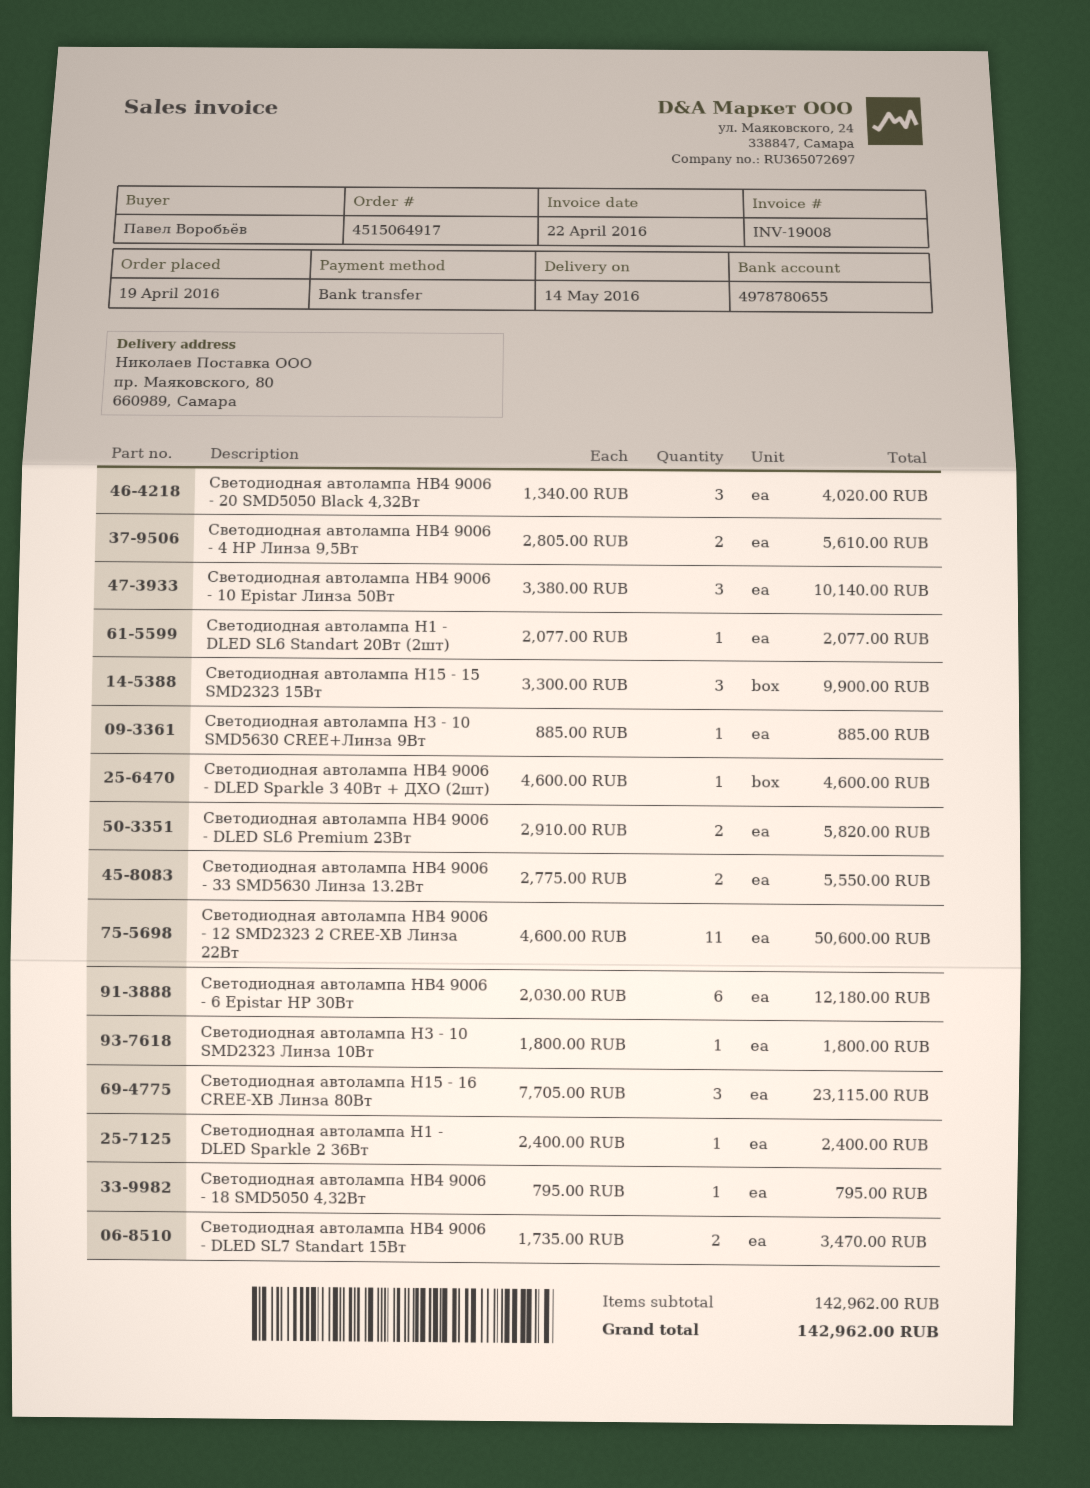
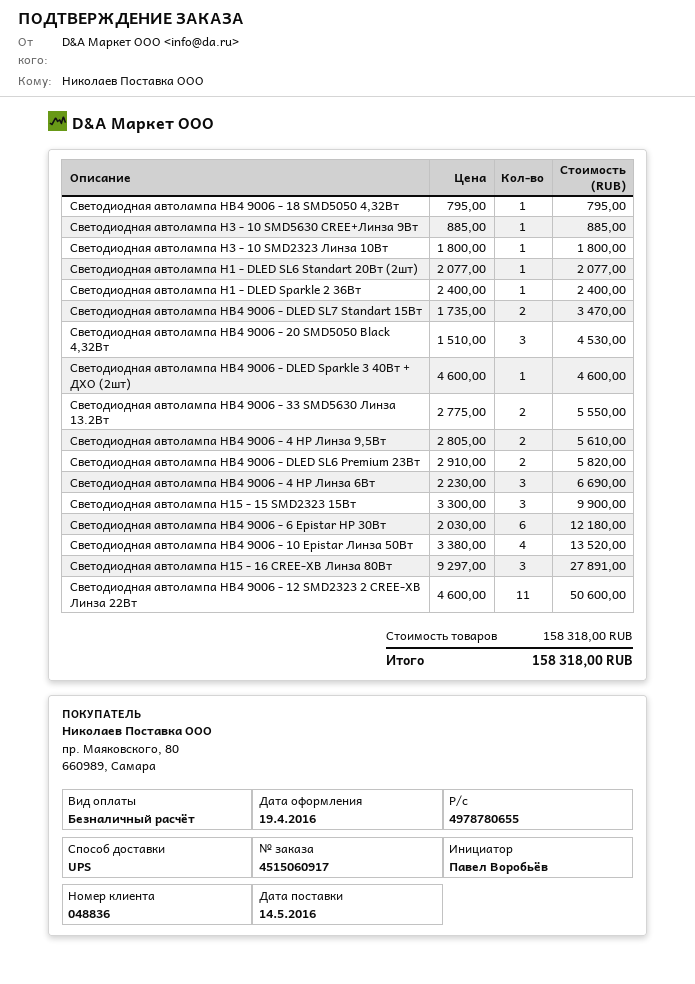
order number: 4515064917 -> 4515060917
Светодиодная автолампа HB4 9006 - 20 SMD5050 Black 4,32Вт: 3 x 1340.00 = 4020.00 -> 3 x 1510.00 = 4530.00
Светодиодная автолампа HB4 9006 - 10 Epistar Линза 50Вт: 3 x 3380.00 = 10140.00 -> 4 x 3380.00 = 13520.00
Светодиодная автолампа Н15 - 16 CREE-XB Линза 80Вт: 3 x 7705.00 = 23115.00 -> 3 x 9297.00 = 27891.00
Светодиодная автолампа HB4 9006 - 4 HP Линза 6Вт: none -> 3 x 2230.00 = 6690.00
subtotal: 142962.00 -> 158318.00
total: 142962.00 -> 158318.00

